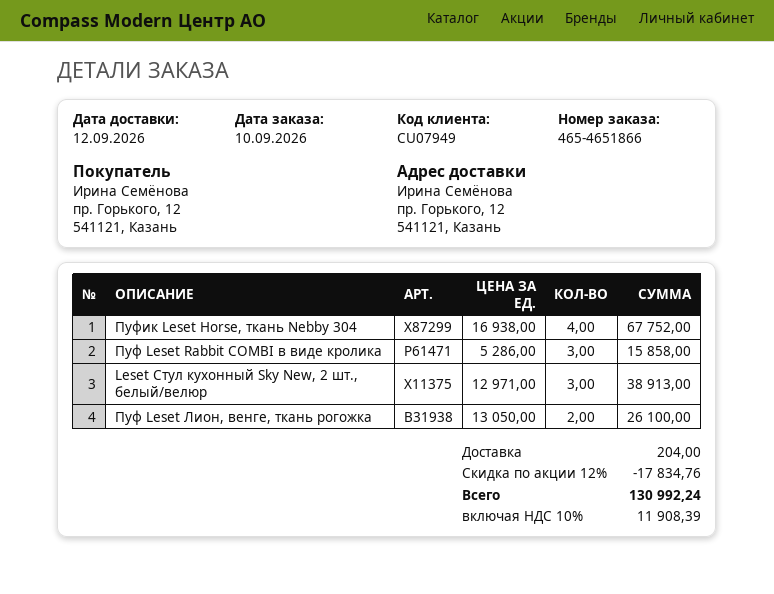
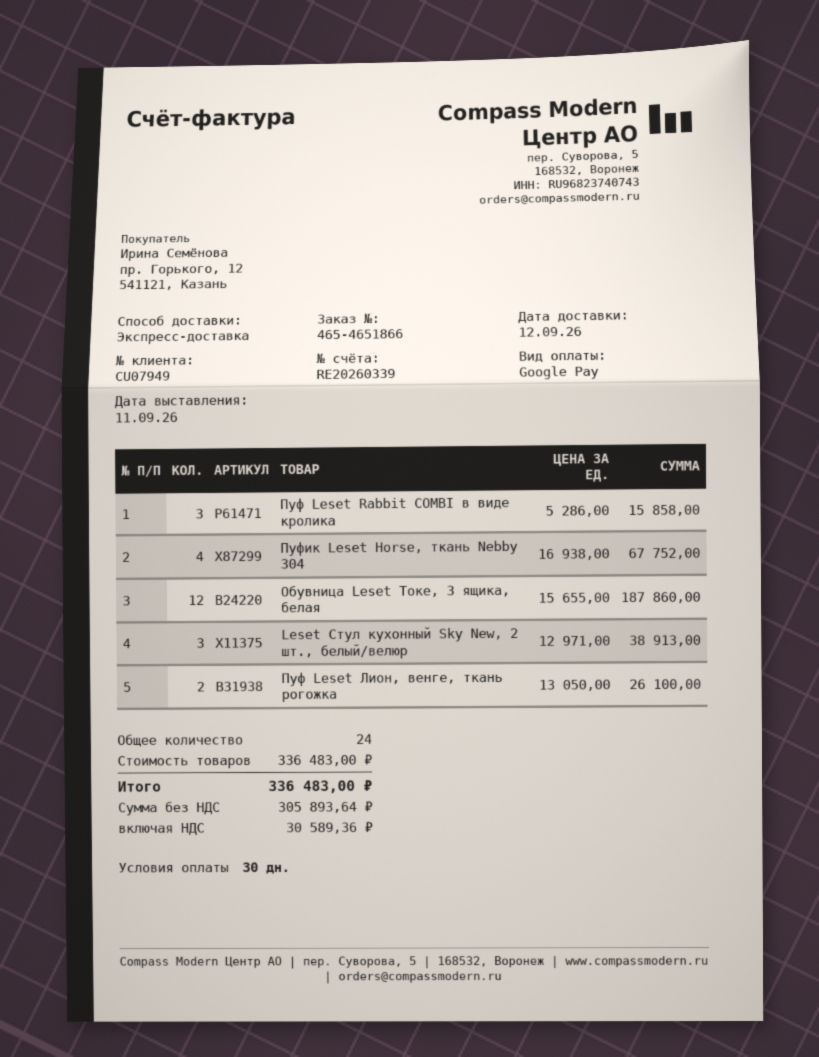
Обувница Leset Токе, 3 ящика, белая: none -> 12 x 15655.00 = 187860.00
discount: 12% = 17834.76 -> none
shipping: 204.00 -> none
tax: 11908.39 -> 30589.36
total: 130992.24 -> 336483.00

